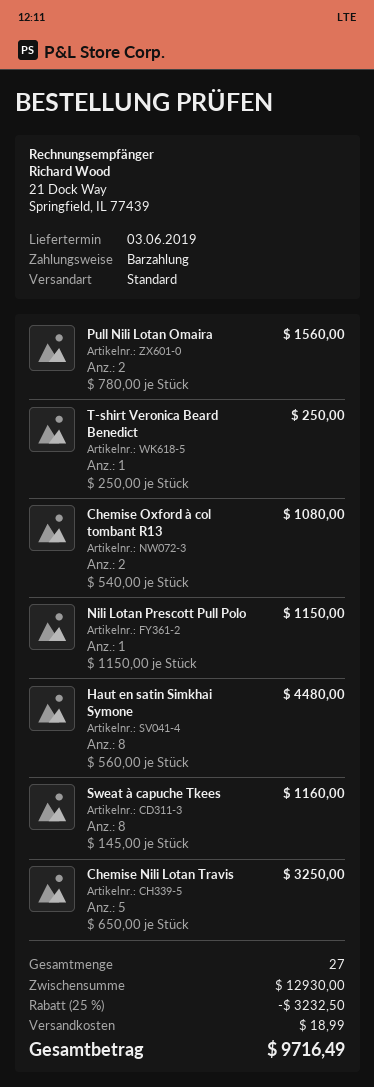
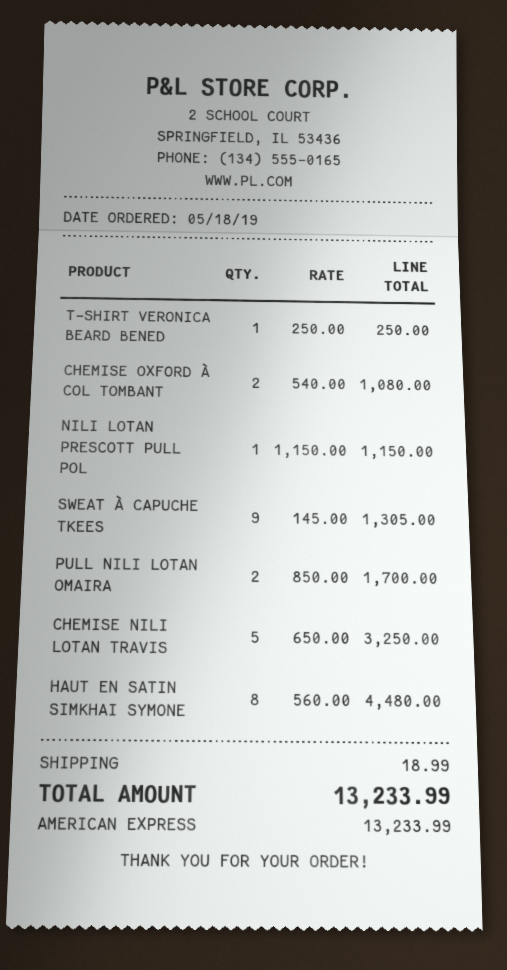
payment method: cash -> American Express
Pull Nili Lotan Omaira: 2 x 780.00 = 1560.00 -> 2 x 850.00 = 1700.00
Sweat à capuche Tkees: 8 x 145.00 = 1160.00 -> 9 x 145.00 = 1305.00
discount: 25% = 3232.50 -> none
total: 9716.49 -> 13233.99

